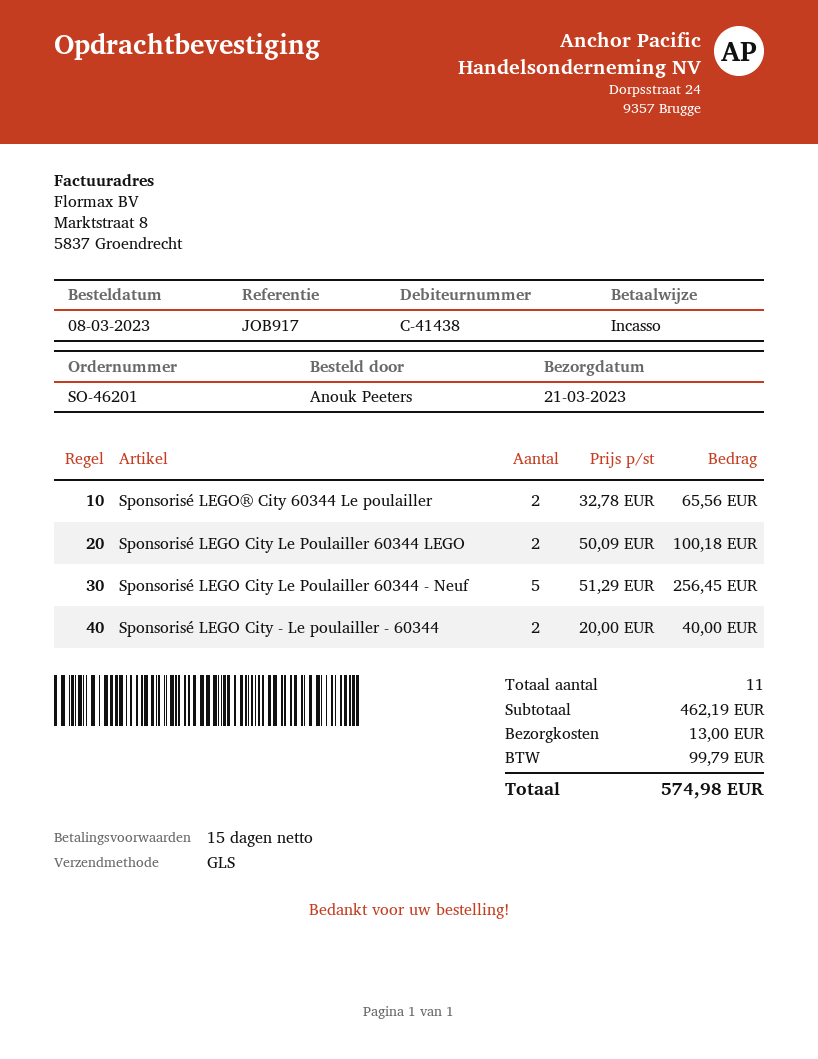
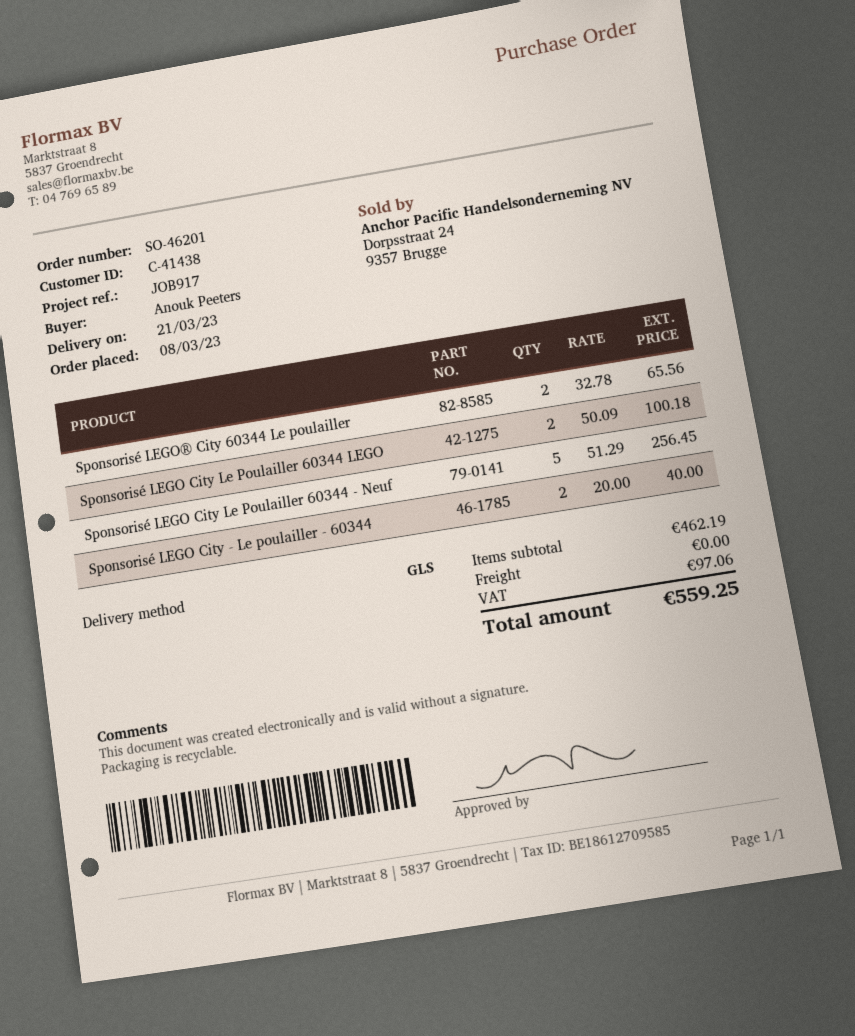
shipping: 13.00 -> 0.00
tax: 99.79 -> 97.06
total: 574.98 -> 559.25

